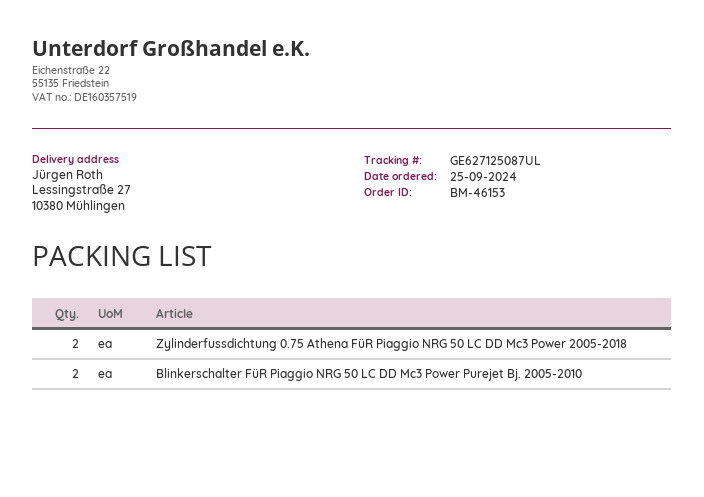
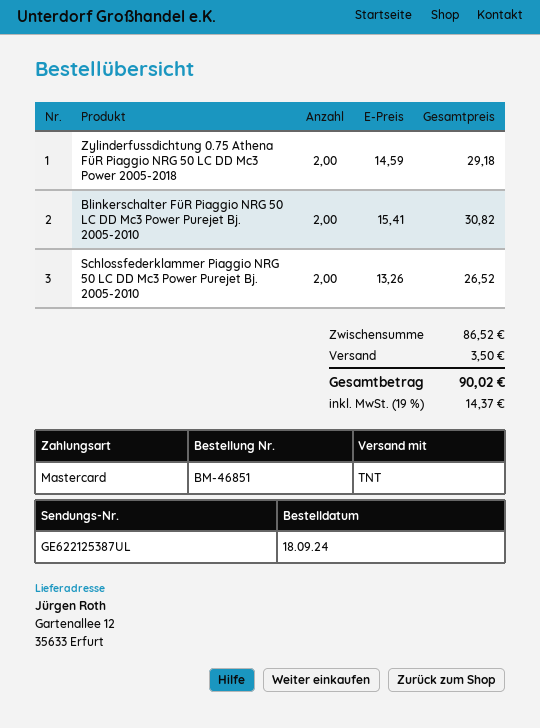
order number: BM-46153 -> BM-46851
order date: 2024-09-25 -> 2024-09-18
tracking number: GE627125087UL -> GE622125387UL
ship to: Lessingstraße 27, 10380 Mühlingen -> Gartenallee 12, 35633 Erfurt
Schlossfederklammer Piaggio NRG 50 LC DD Mc3 Power Purejet Bj. 2005-2010: none -> 2

